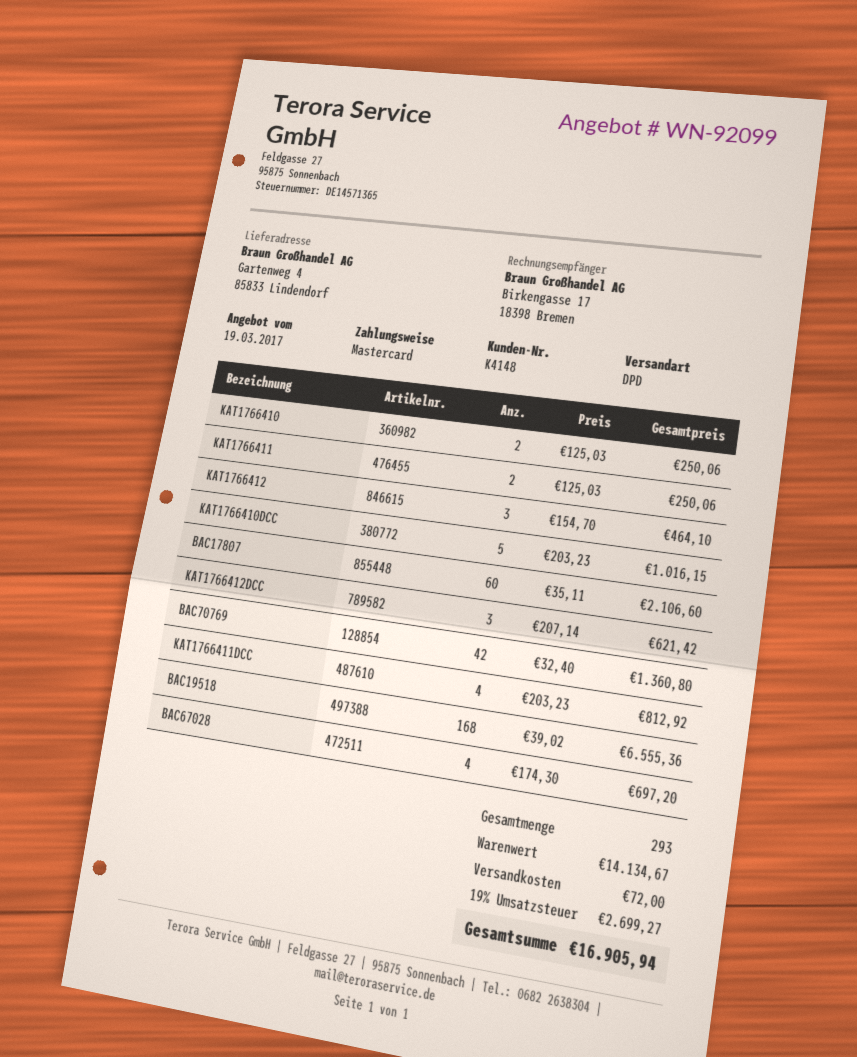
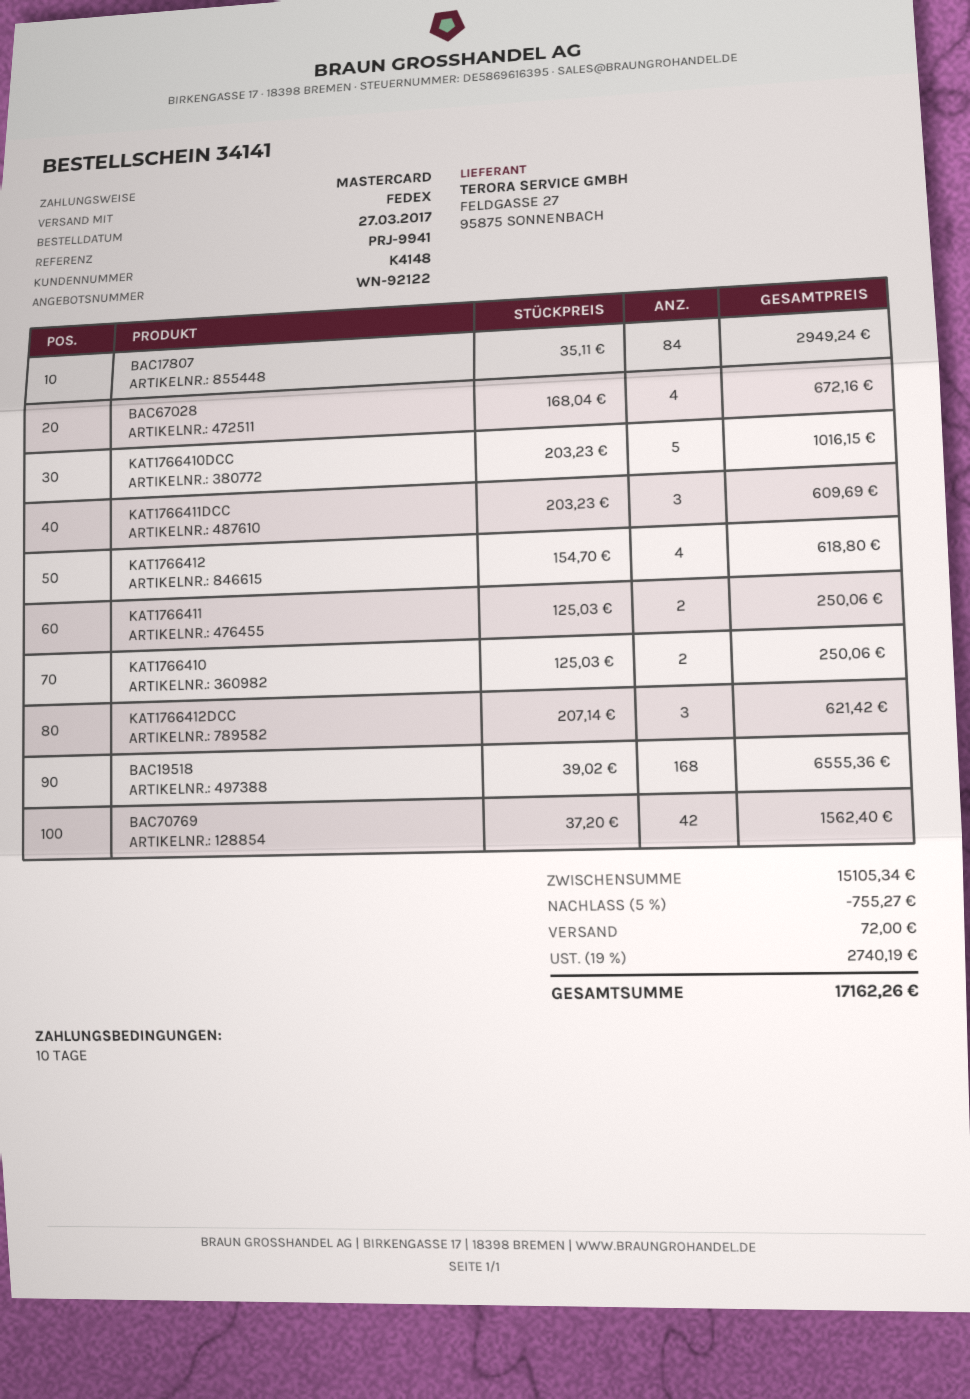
quote number: WN-92099 -> WN-92122
shipping method: DPD -> FedEx
KAT1766412: 3 x 154.70 = 464.10 -> 4 x 154.70 = 618.80
BAC17807: 60 x 35.11 = 2106.60 -> 84 x 35.11 = 2949.24
BAC70769: 42 x 32.40 = 1360.80 -> 42 x 37.20 = 1562.40
KAT1766411DCC: 4 x 203.23 = 812.92 -> 3 x 203.23 = 609.69
BAC67028: 4 x 174.30 = 697.20 -> 4 x 168.04 = 672.16
subtotal: 14134.67 -> 15105.34
discount: none -> 5% = 755.27
tax: 19% = 2699.27 -> 19% = 2740.19
total: 16905.94 -> 17162.26

